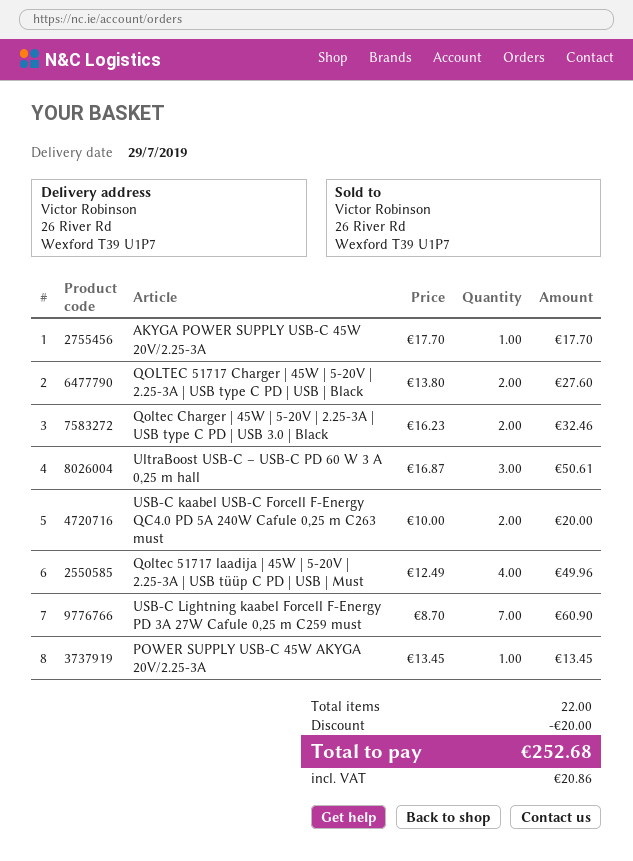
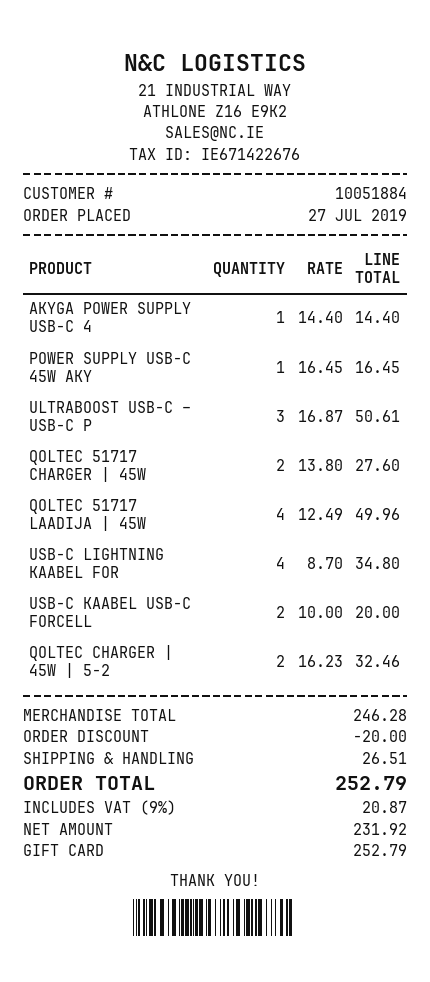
AKYGA POWER SUPPLY USB-C 45W 20V/2.25-3A: 1 x 17.70 = 17.70 -> 1 x 14.40 = 14.40
USB-C Lightning kaabel Forcell F-Energy PD 3A 27W Cafule 0,25 m C259 must: 7 x 8.70 = 60.90 -> 4 x 8.70 = 34.80
POWER SUPPLY USB-C 45W AKYGA 20V/2.25-3A: 1 x 13.45 = 13.45 -> 1 x 16.45 = 16.45
shipping: none -> 26.51
tax: 20.86 -> 20.87
total: 252.68 -> 252.79

